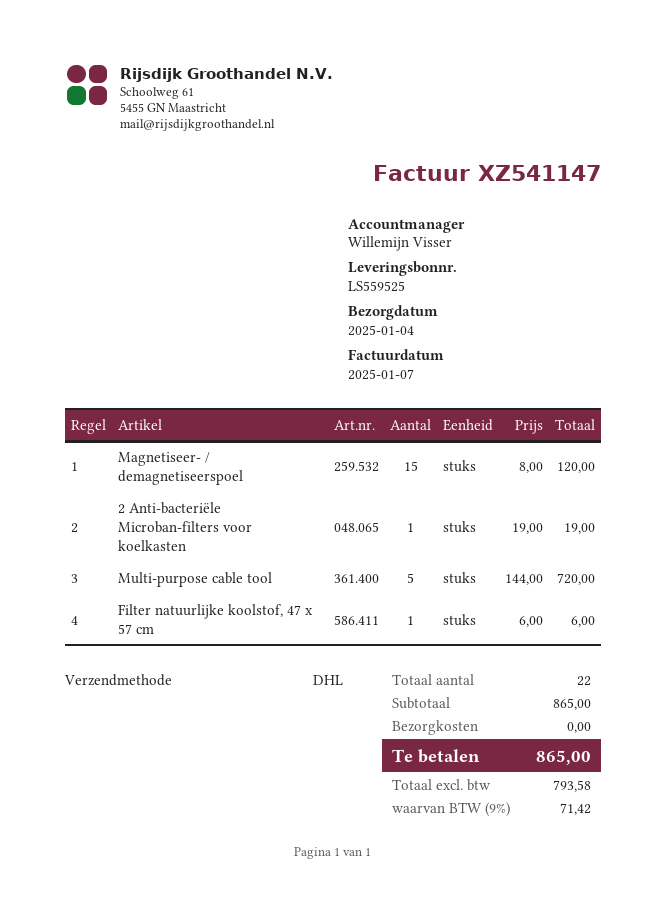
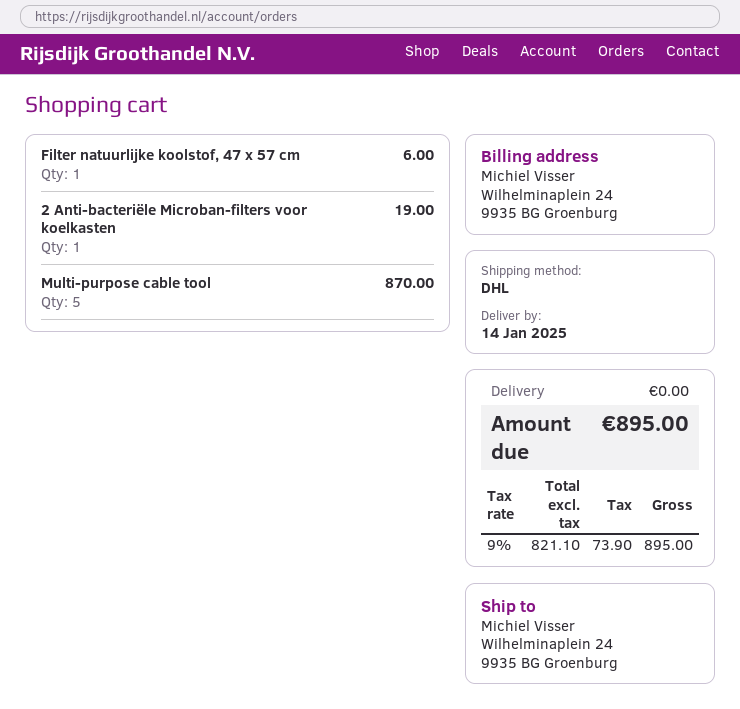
delivery date: 2025-01-04 -> 2025-01-14
Magnetiseer- / demagnetiseerspoel: 15 for 120.00 -> none
Multi-purpose cable tool: 5 for 720.00 -> 5 for 870.00
net: 793.58 -> 821.10
tax: 9% = 71.42 -> 9% = 73.90
total: 865.00 -> 895.00

